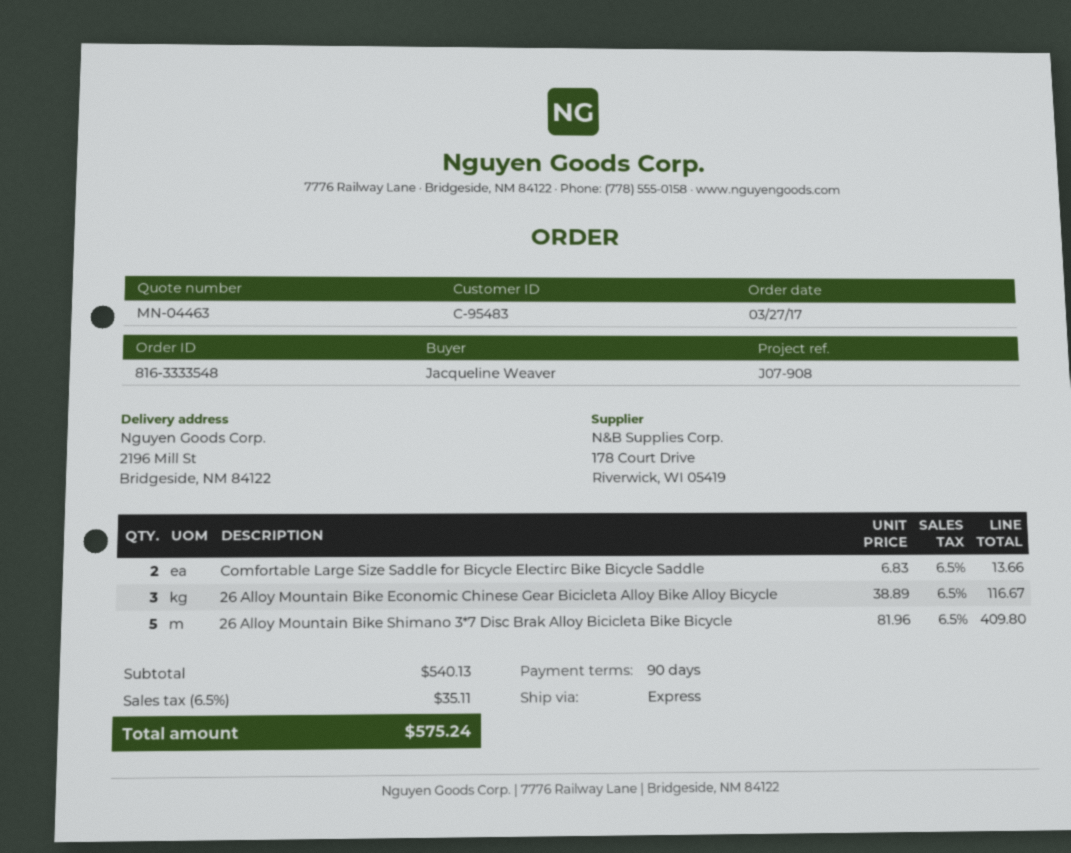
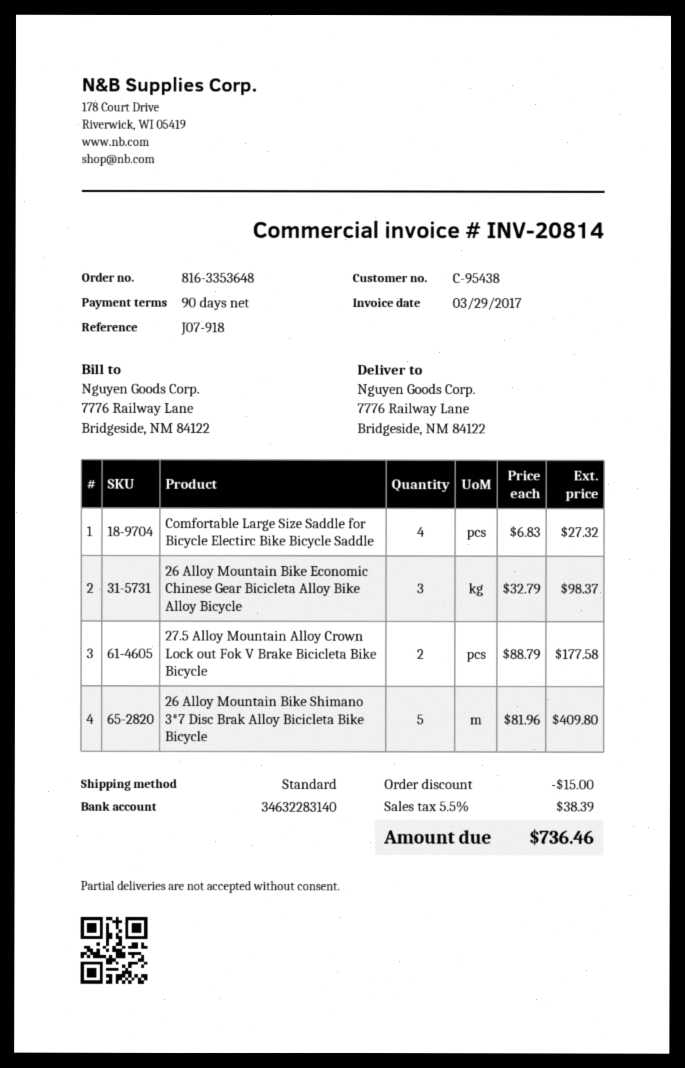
order number: 816-3333548 -> 816-3353648
customer number: C-95483 -> C-95438
reference: J07-908 -> J07-918
shipping method: express -> standard
ship to: 2196 Mill St, Bridgeside, NM 84122 -> 7776 Railway Lane, Bridgeside, NM 84122
Comfortable Large Size Saddle for Bicycle Electirc Bike Bicycle Saddle: 2 x 6.83 = 13.66 -> 4 x 6.83 = 27.32
26 Alloy Mountain Bike Economic Chinese Gear Bicicleta Alloy Bike Alloy Bicycle: 3 x 38.89 = 116.67 -> 3 x 32.79 = 98.37
27.5 Alloy Mountain Alloy Crown Lock out Fok V Brake Bicicleta Bike Bicycle: none -> 2 x 88.79 = 177.58
discount: none -> 15.00
tax: 6.5% = 35.11 -> 5.5% = 38.39
total: 575.24 -> 736.46

